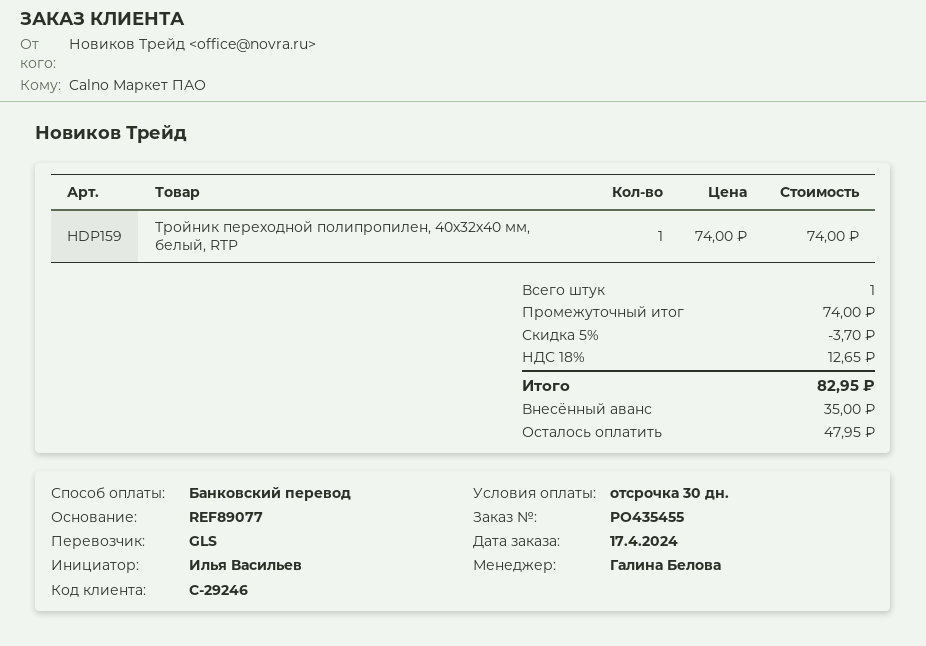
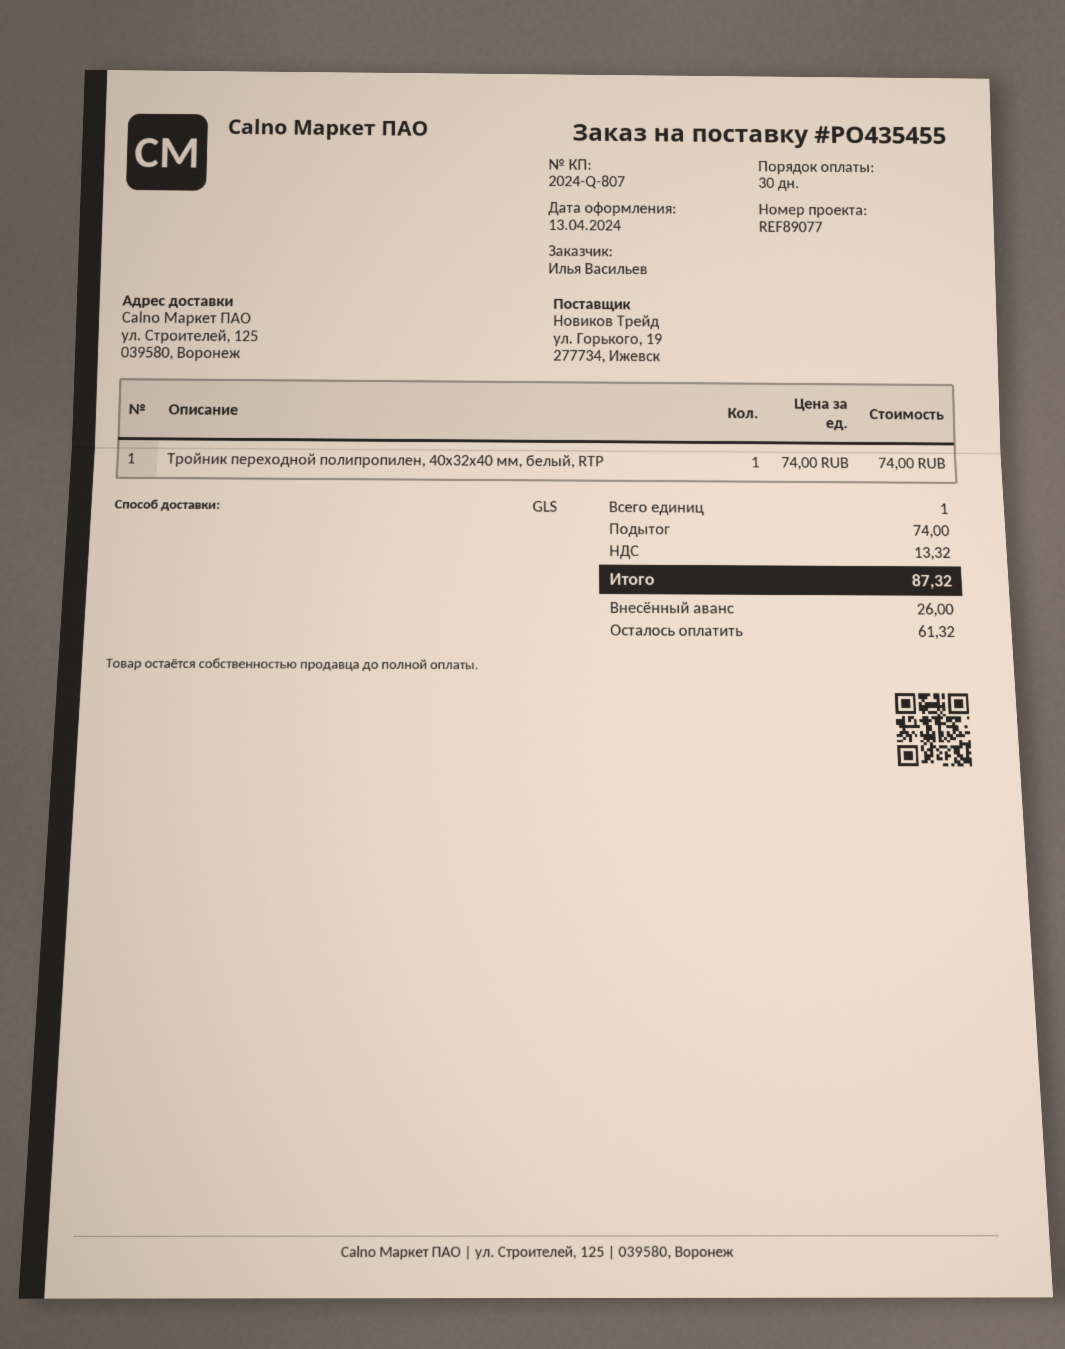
order date: 2024-04-17 -> 2024-04-13
discount: 5% = 3.70 -> none
tax: 12.65 -> 13.32
total: 82.95 -> 87.32
deposit: 35.00 -> 26.00
balance: 47.95 -> 61.32

